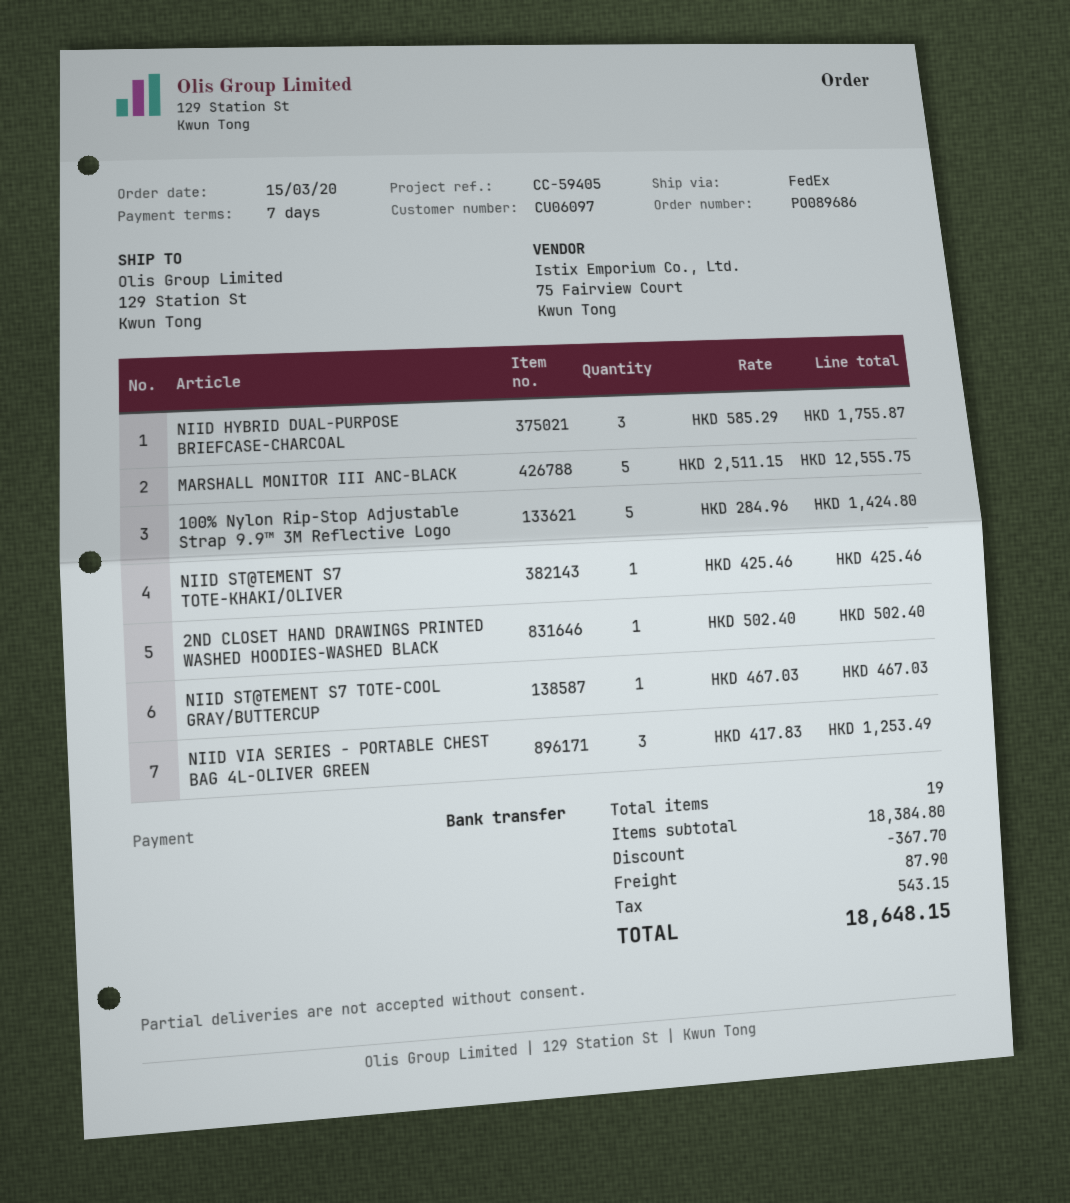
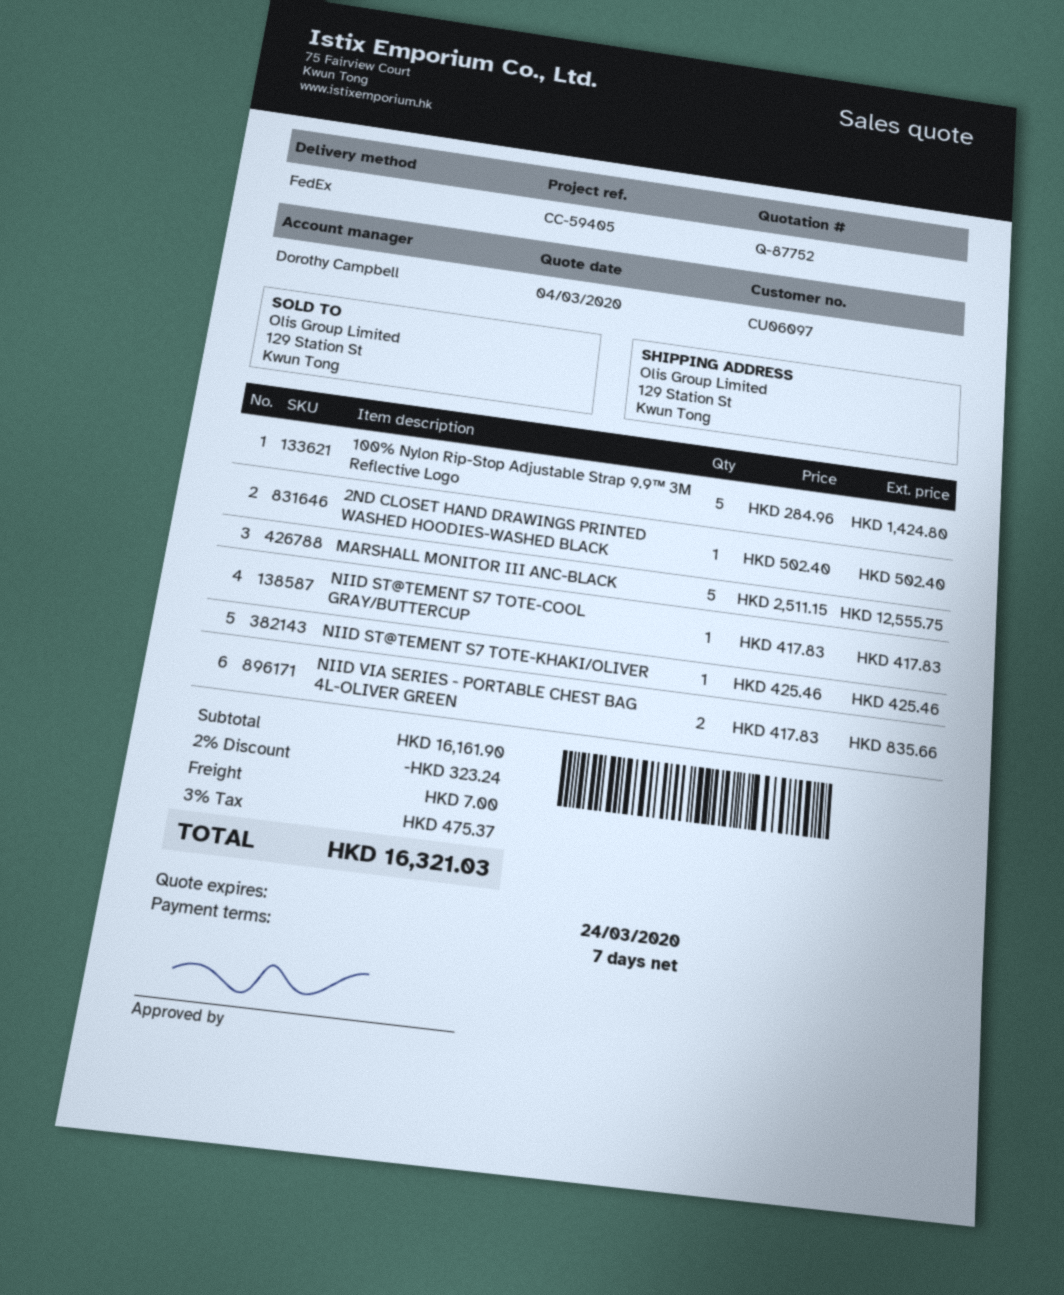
NIID HYBRID DUAL-PURPOSE BRIEFCASE-CHARCOAL: 3 x 585.29 = 1755.87 -> none
NIID ST@TEMENT S7 TOTE-COOL GRAY/BUTTERCUP: 1 x 467.03 = 467.03 -> 1 x 417.83 = 417.83
NIID VIA SERIES - PORTABLE CHEST BAG 4L-OLIVER GREEN: 3 x 417.83 = 1253.49 -> 2 x 417.83 = 835.66
subtotal: 18384.80 -> 16161.90
discount: 367.70 -> 323.24
shipping: 87.90 -> 7.00
tax: 543.15 -> 475.37
total: 18648.15 -> 16321.03

